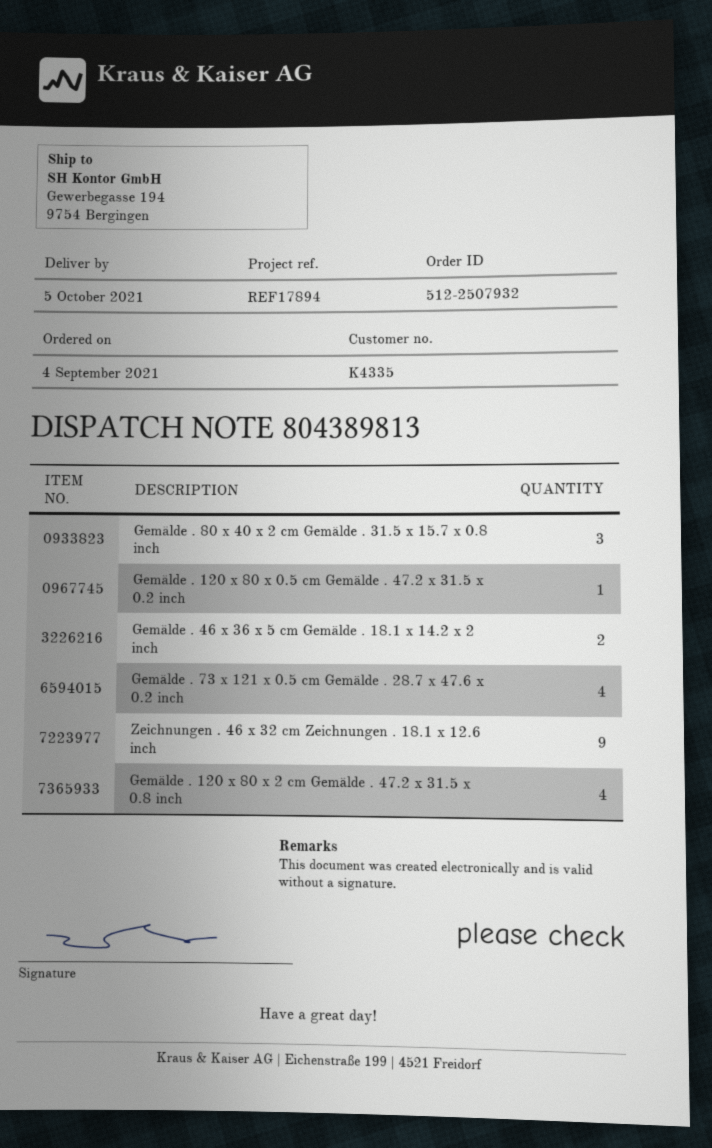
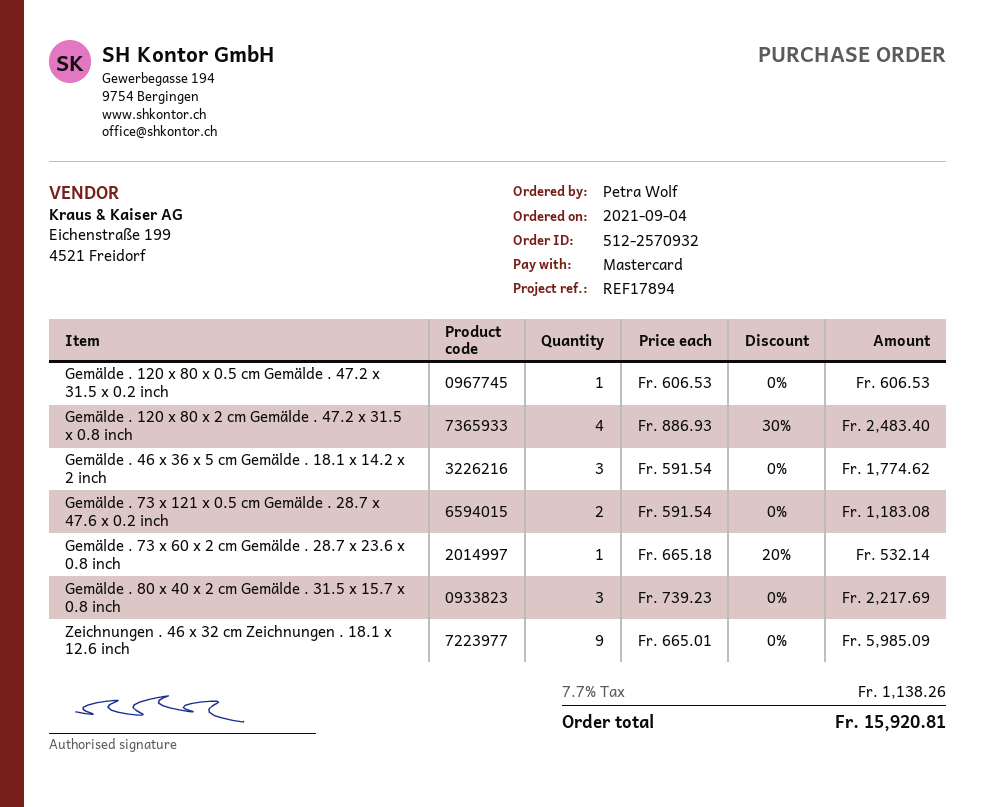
order number: 512-2507932 -> 512-2570932
Gemälde . 46 x 36 x 5 cm Gemälde . 18.1 x 14.2 x 2 inch: 2 -> 3
Gemälde . 73 x 121 x 0.5 cm Gemälde . 28.7 x 47.6 x 0.2 inch: 4 -> 2
Gemälde . 73 x 60 x 2 cm Gemälde . 28.7 x 23.6 x 0.8 inch: none -> 1

